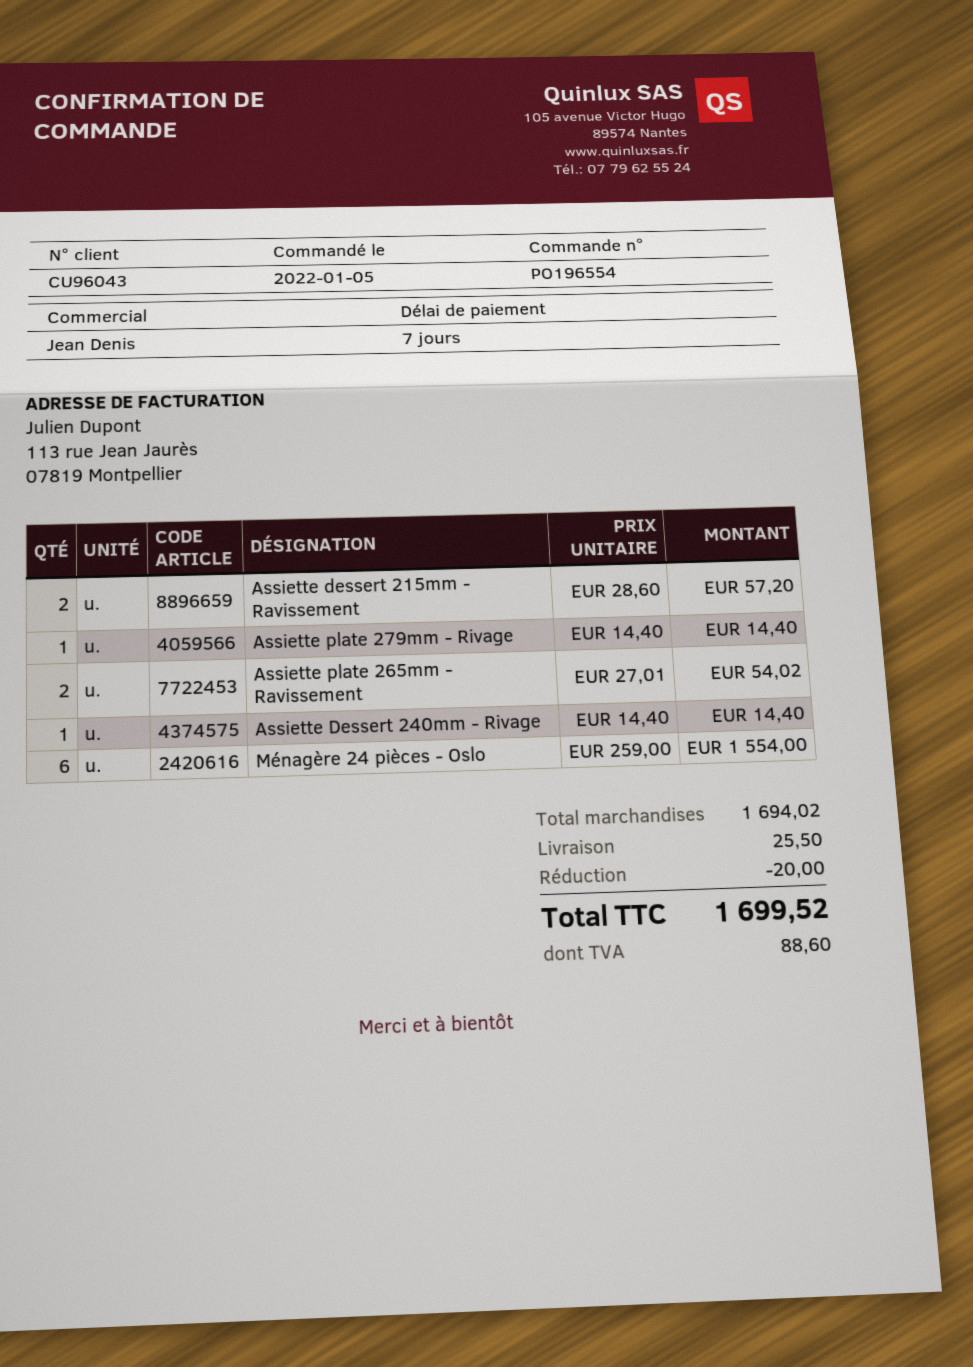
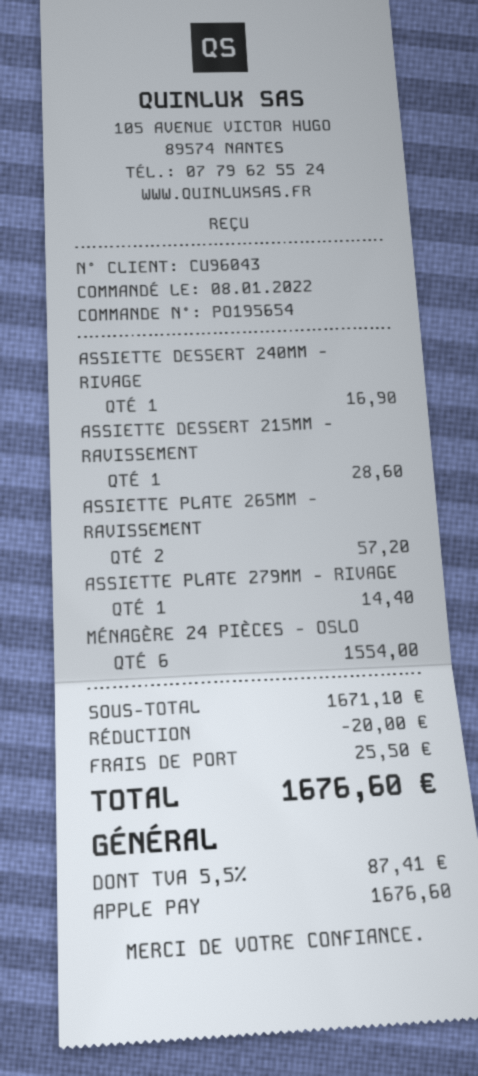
order number: PO196554 -> PO195654
order date: 2022-01-05 -> 2022-01-08
Assiette dessert 215mm - Ravissement: 2 for 57.20 -> 1 for 28.60
Assiette plate 265mm - Ravissement: 2 for 54.02 -> 2 for 57.20
Assiette Dessert 240mm - Rivage: 1 for 14.40 -> 1 for 16.90
subtotal: 1694.02 -> 1671.10
tax: 88.60 -> 87.41
total: 1699.52 -> 1676.60

